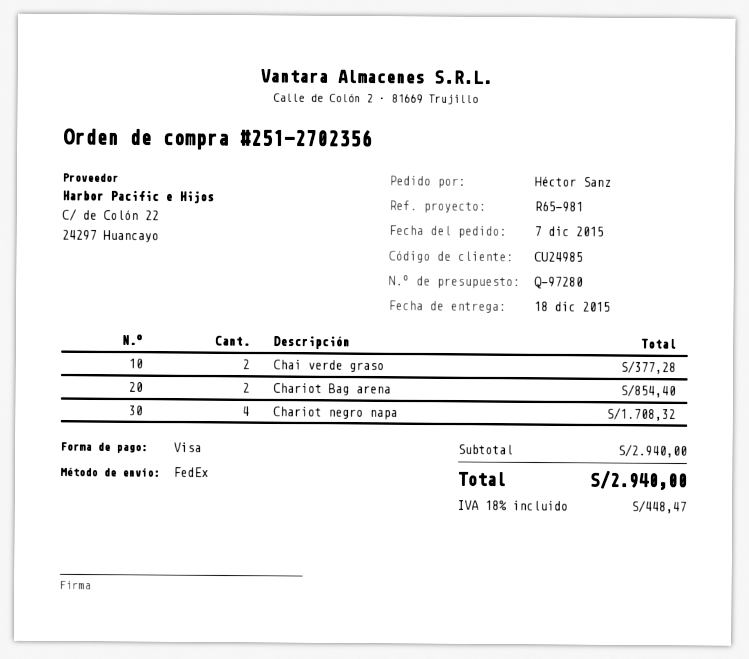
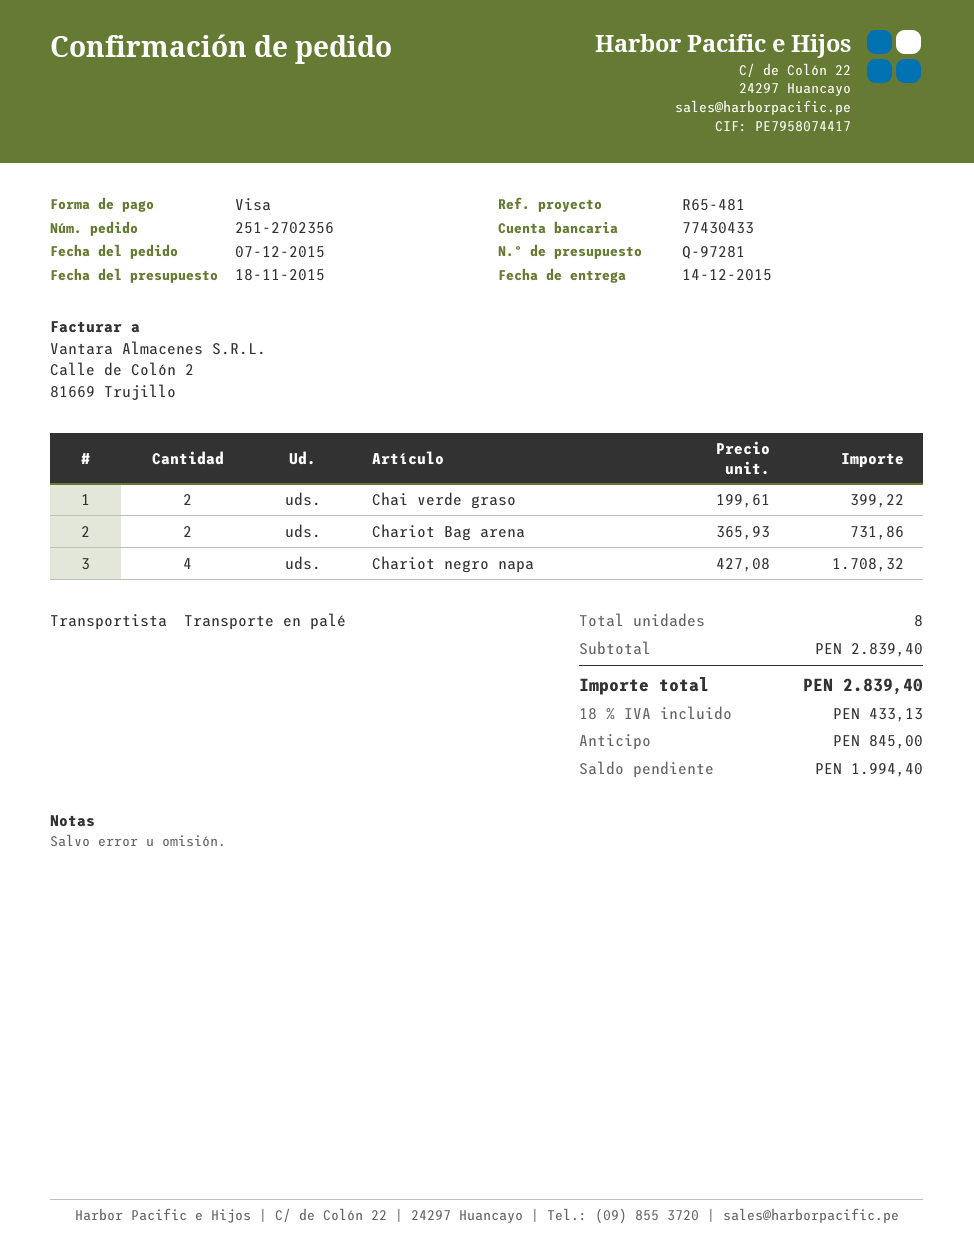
quote number: Q-97280 -> Q-97281
delivery date: 2015-12-18 -> 2015-12-14
reference: R65-981 -> R65-481
shipping method: FedEx -> pallet freight
Chai verde graso: 2 for 377.28 -> 2 for 399.22
Chariot Bag arena: 2 for 854.40 -> 2 for 731.86
subtotal: 2940.00 -> 2839.40
tax: 18% = 448.47 -> 18% = 433.13
total: 2940.00 -> 2839.40

